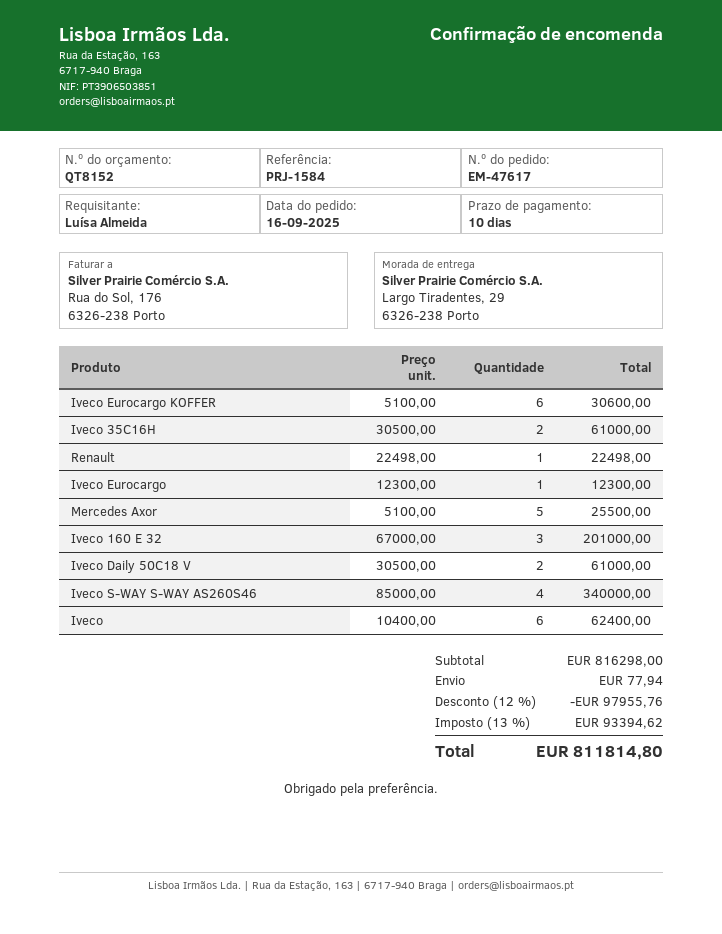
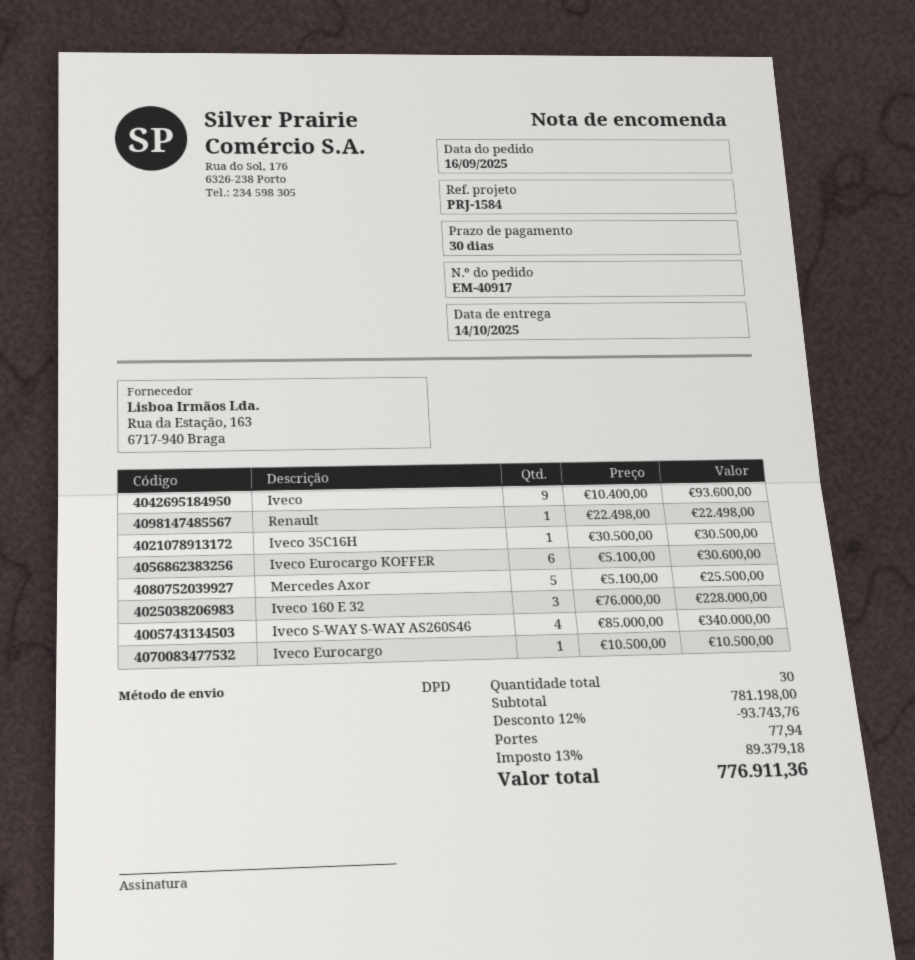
order number: EM-47617 -> EM-40917
payment terms: 10 days -> 30 days
Iveco 35C16H: 2 x 30500.00 = 61000.00 -> 1 x 30500.00 = 30500.00
Iveco Eurocargo: 1 x 12300.00 = 12300.00 -> 1 x 10500.00 = 10500.00
Iveco 160 E 32: 3 x 67000.00 = 201000.00 -> 3 x 76000.00 = 228000.00
Iveco Daily 50C18 V: 2 x 30500.00 = 61000.00 -> none
Iveco: 6 x 10400.00 = 62400.00 -> 9 x 10400.00 = 93600.00
subtotal: 816298.00 -> 781198.00
discount: 12% = 97955.76 -> 12% = 93743.76
tax: 13% = 93394.62 -> 13% = 89379.18
total: 811814.80 -> 776911.36

